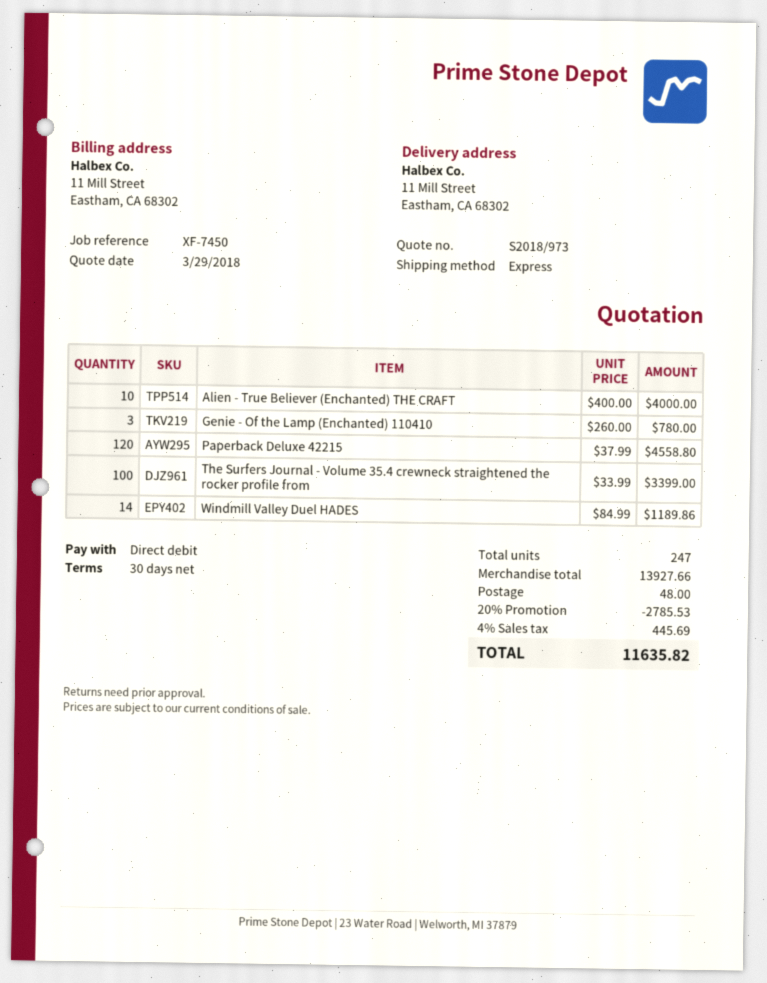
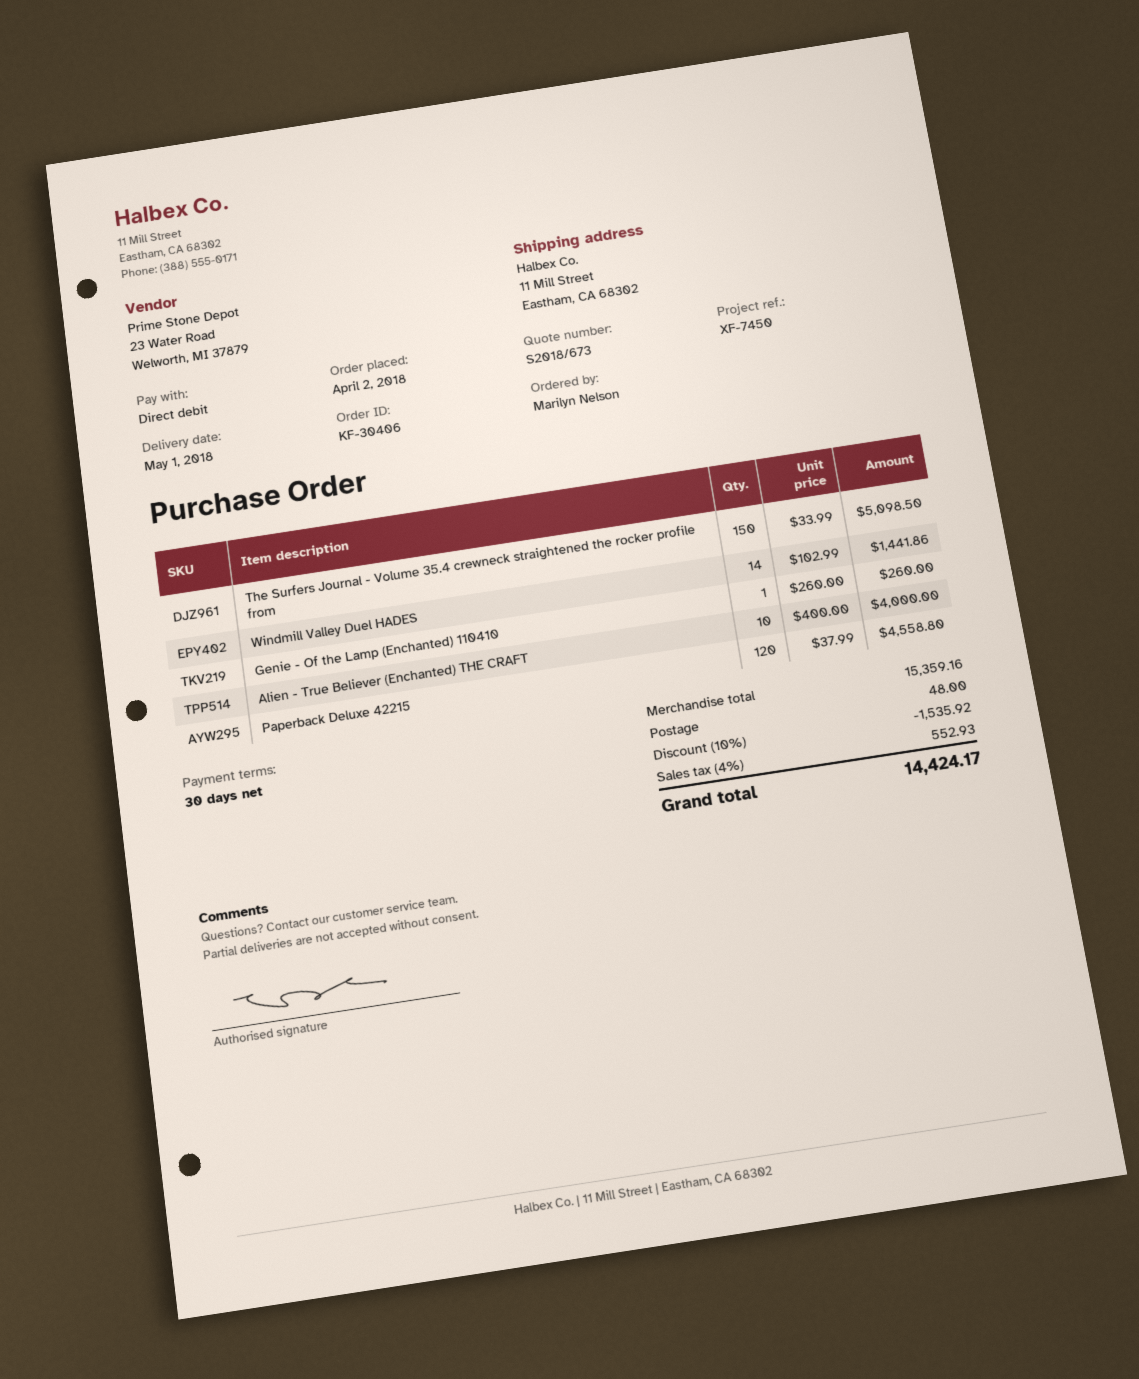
quote number: S2018/973 -> S2018/673
Genie - Of the Lamp (Enchanted) 110410: 3 x 260.00 = 780.00 -> 1 x 260.00 = 260.00
The Surfers Journal - Volume 35.4 crewneck straightened the rocker profile from: 100 x 33.99 = 3399.00 -> 150 x 33.99 = 5098.50
Windmill Valley Duel HADES: 14 x 84.99 = 1189.86 -> 14 x 102.99 = 1441.86
subtotal: 13927.66 -> 15359.16
discount: 20% = 2785.53 -> 10% = 1535.92
tax: 4% = 445.69 -> 4% = 552.93
total: 11635.82 -> 14424.17

